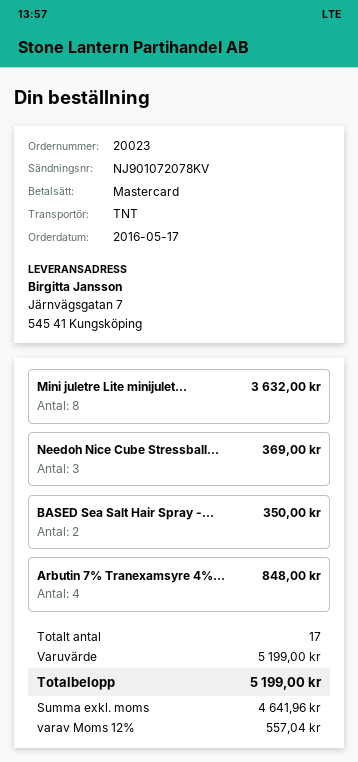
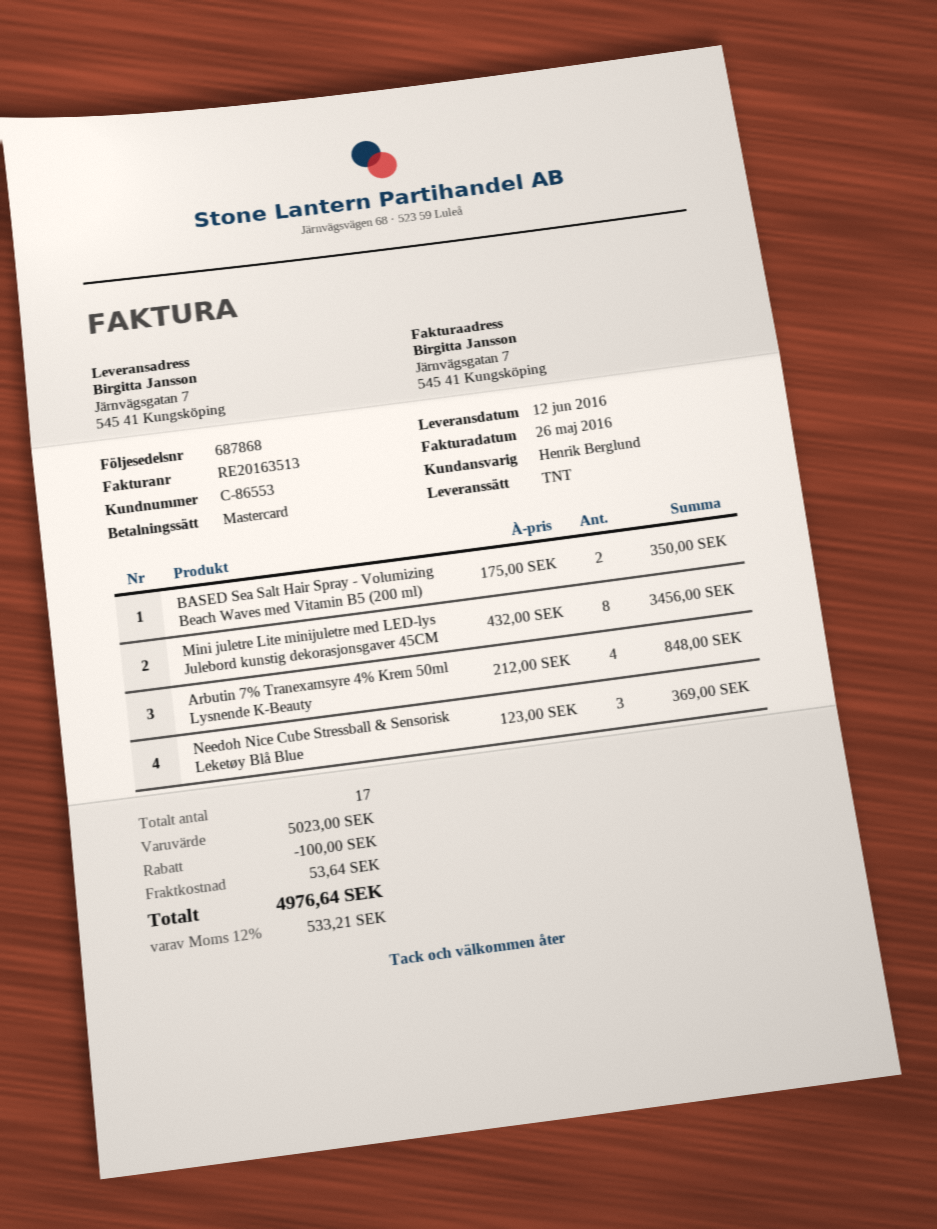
Mini juletre Lite minijulet...: 8 for 3632.00 -> 8 for 3456.00
subtotal: 5199.00 -> 5023.00
discount: none -> 100.00
shipping: none -> 53.64
tax: 12% = 557.04 -> 12% = 533.21
total: 5199.00 -> 4976.64

